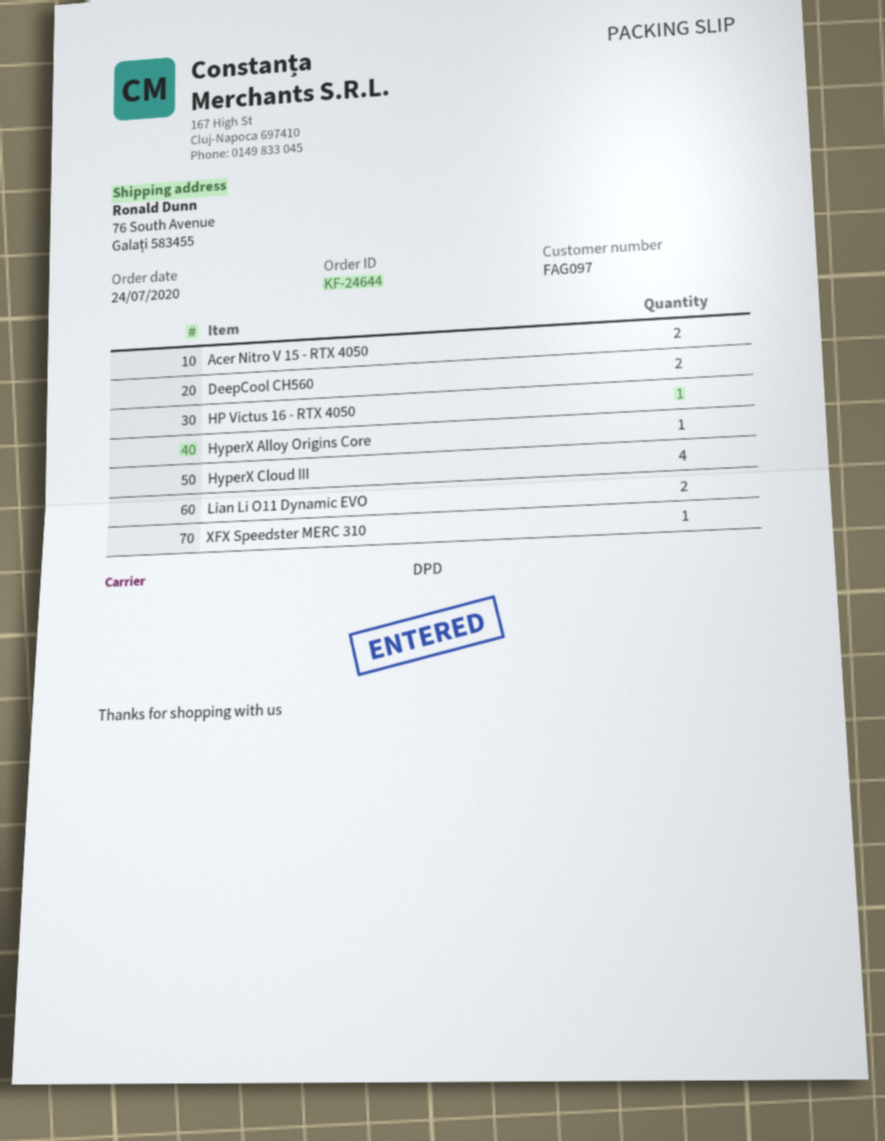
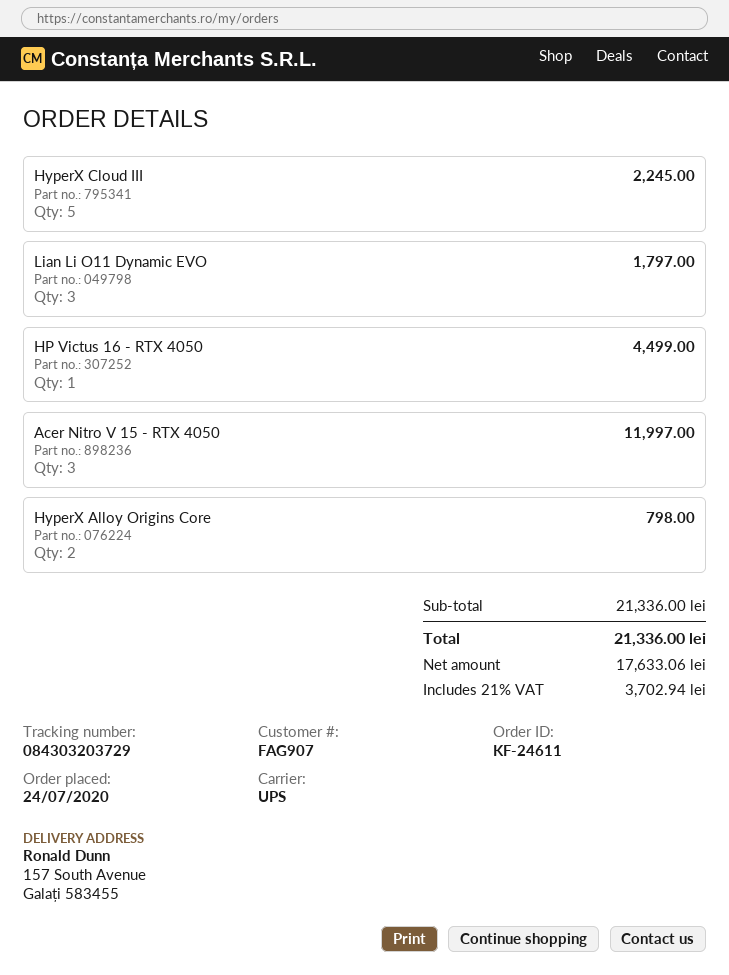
order number: KF-24644 -> KF-24611
customer number: FAG097 -> FAG907
shipping method: DPD -> UPS
ship to: 76 South Avenue, Galați 583455 -> 157 South Avenue, Galați 583455
Acer Nitro V 15 - RTX 4050: 2 -> 3
DeepCool CH560: 2 -> none
HyperX Alloy Origins Core: 1 -> 2
HyperX Cloud III: 4 -> 5
Lian Li O11 Dynamic EVO: 2 -> 3
XFX Speedster MERC 310: 1 -> none

